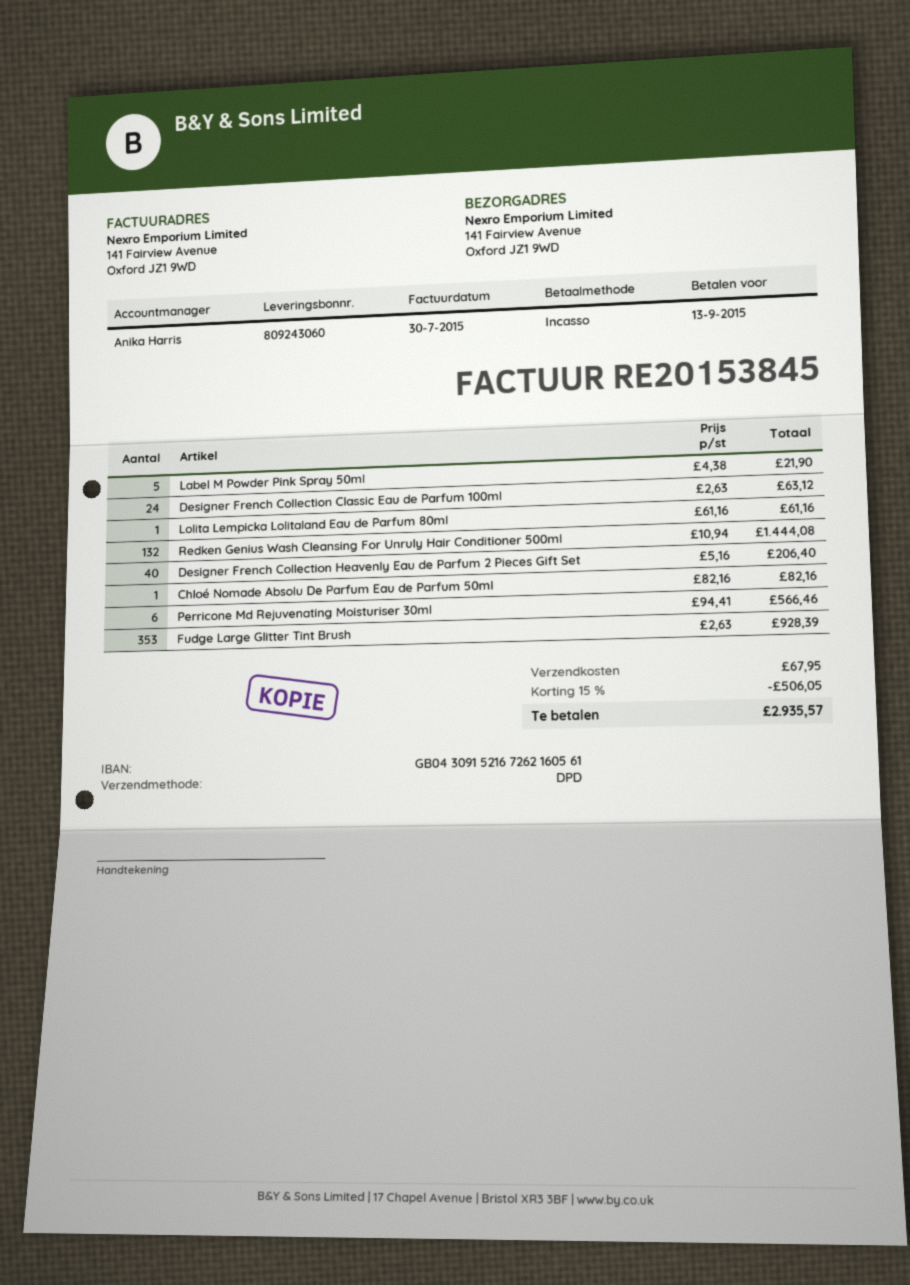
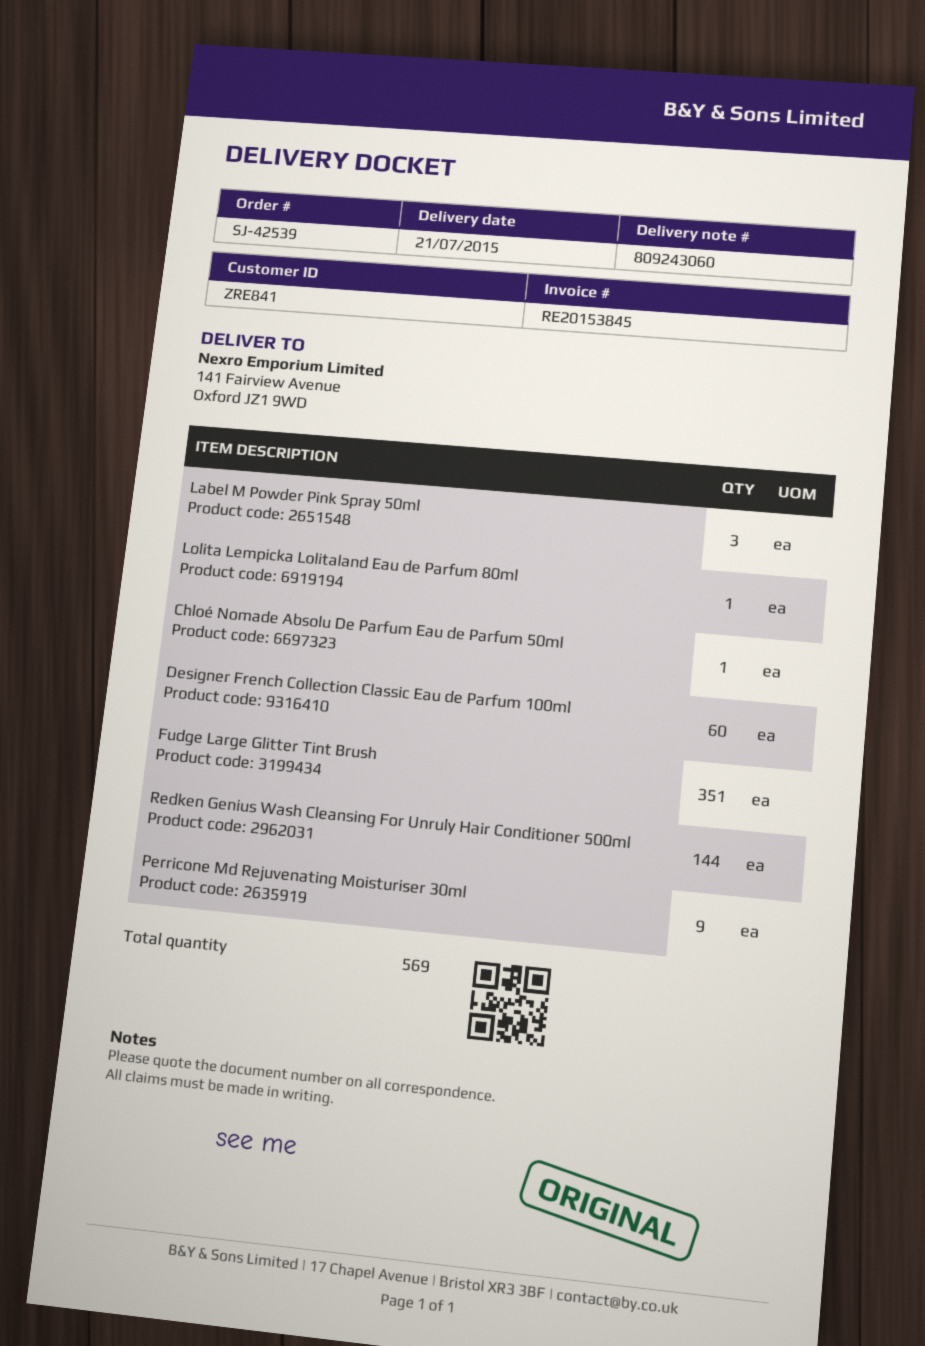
Label M Powder Pink Spray 50ml: 5 -> 3
Designer French Collection Classic Eau de Parfum 100ml: 24 -> 60
Redken Genius Wash Cleansing For Unruly Hair Conditioner 500ml: 132 -> 144
Designer French Collection Heavenly Eau de Parfum 2 Pieces Gift Set: 40 -> none
Perricone Md Rejuvenating Moisturiser 30ml: 6 -> 9
Fudge Large Glitter Tint Brush: 353 -> 351

